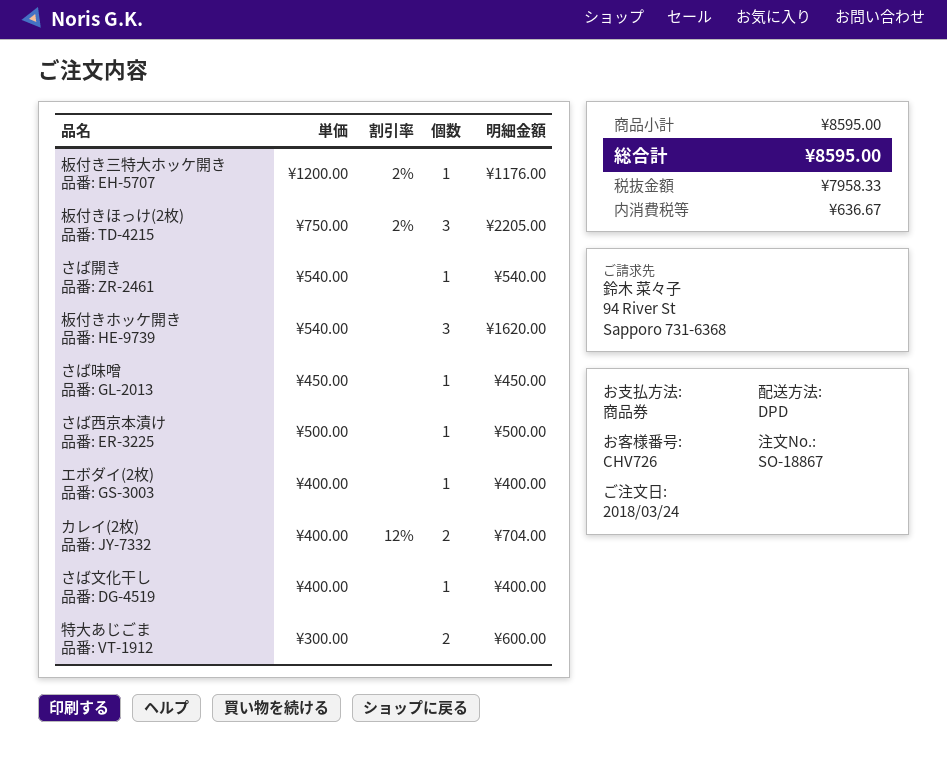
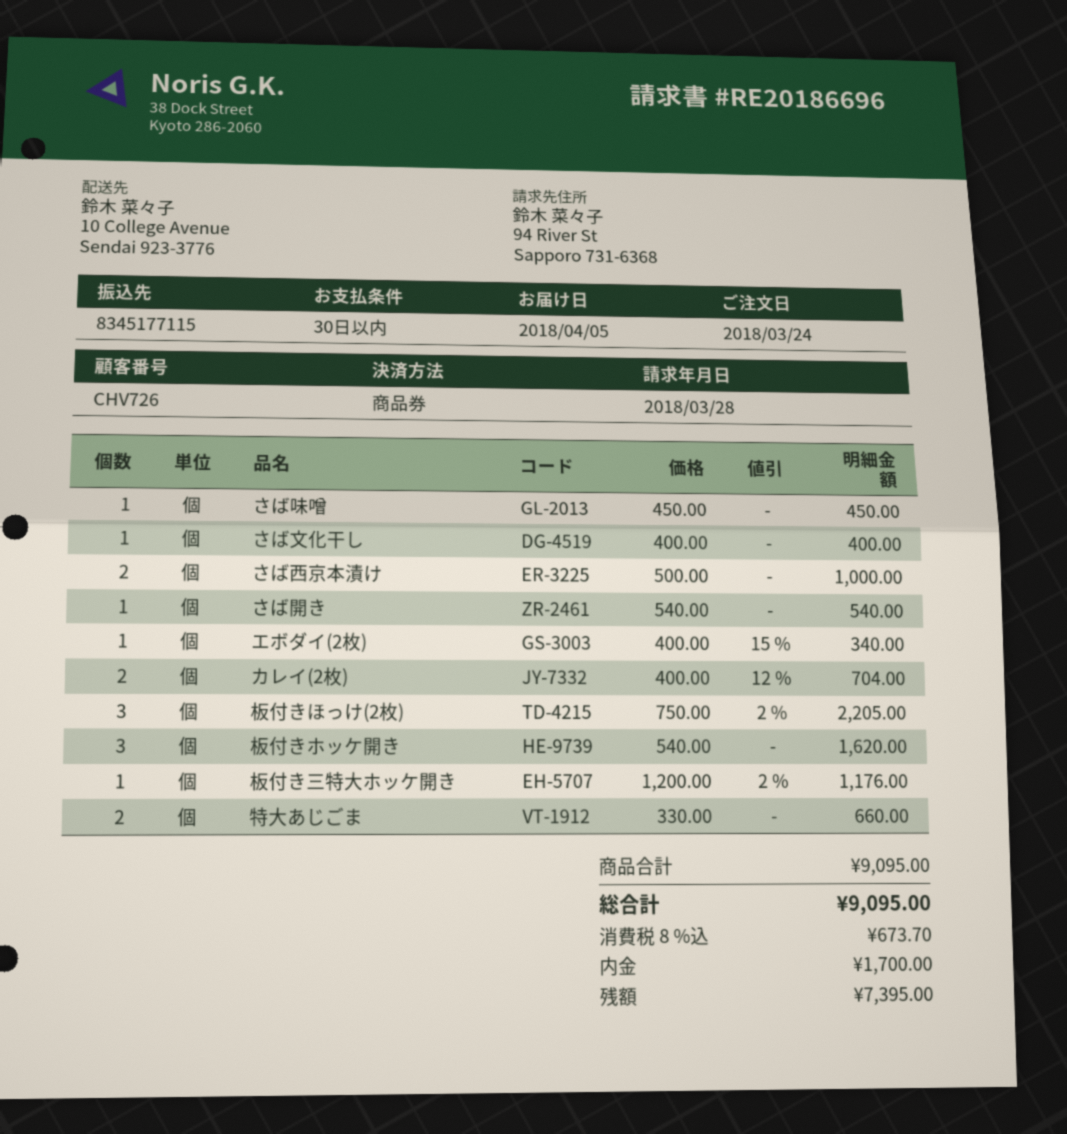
さば西京本漬け: 1 x 500.00 = 500.00 -> 2 x 500.00 = 1000.00
エボダイ(2枚): 1 x 400.00 = 400.00 -> 1 x 400.00 - 15% = 340.00
特大あじごま: 2 x 300.00 = 600.00 -> 2 x 330.00 = 660.00
subtotal: 8595.00 -> 9095.00
tax: 636.67 -> 673.70
total: 8595.00 -> 9095.00

